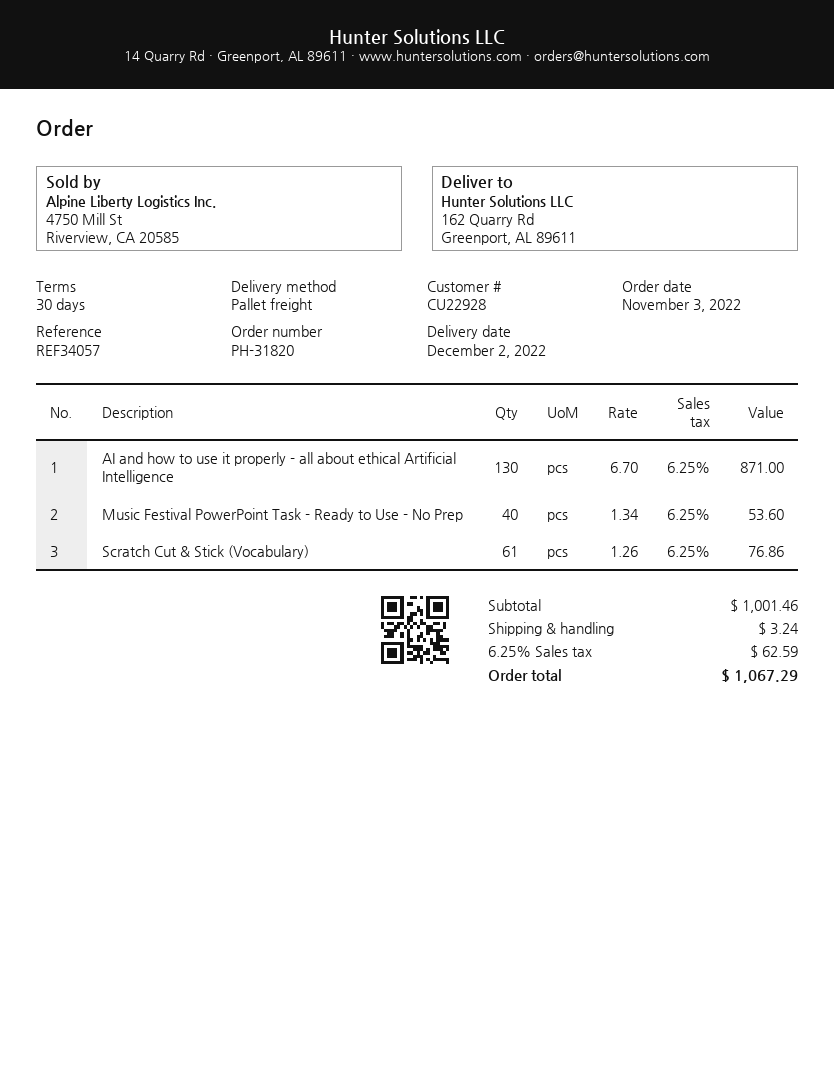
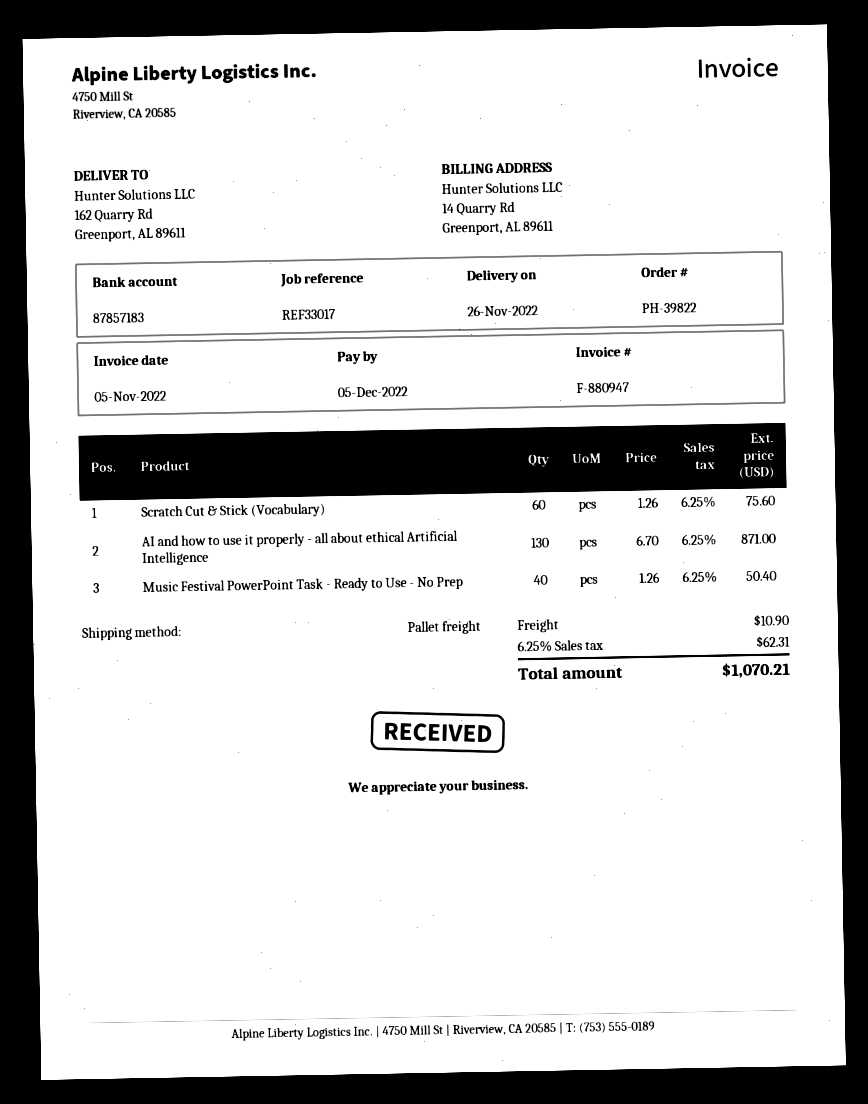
order number: PH-31820 -> PH-39822
delivery date: 2022-12-02 -> 2022-11-26
reference: REF34057 -> REF33017
Music Festival PowerPoint Task - Ready to Use - No Prep: 40 x 1.34 = 53.60 -> 40 x 1.26 = 50.40
Scratch Cut & Stick (Vocabulary): 61 x 1.26 = 76.86 -> 60 x 1.26 = 75.60
shipping: 3.24 -> 10.90
tax: 6.25% = 62.59 -> 6.25% = 62.31
total: 1067.29 -> 1070.21

